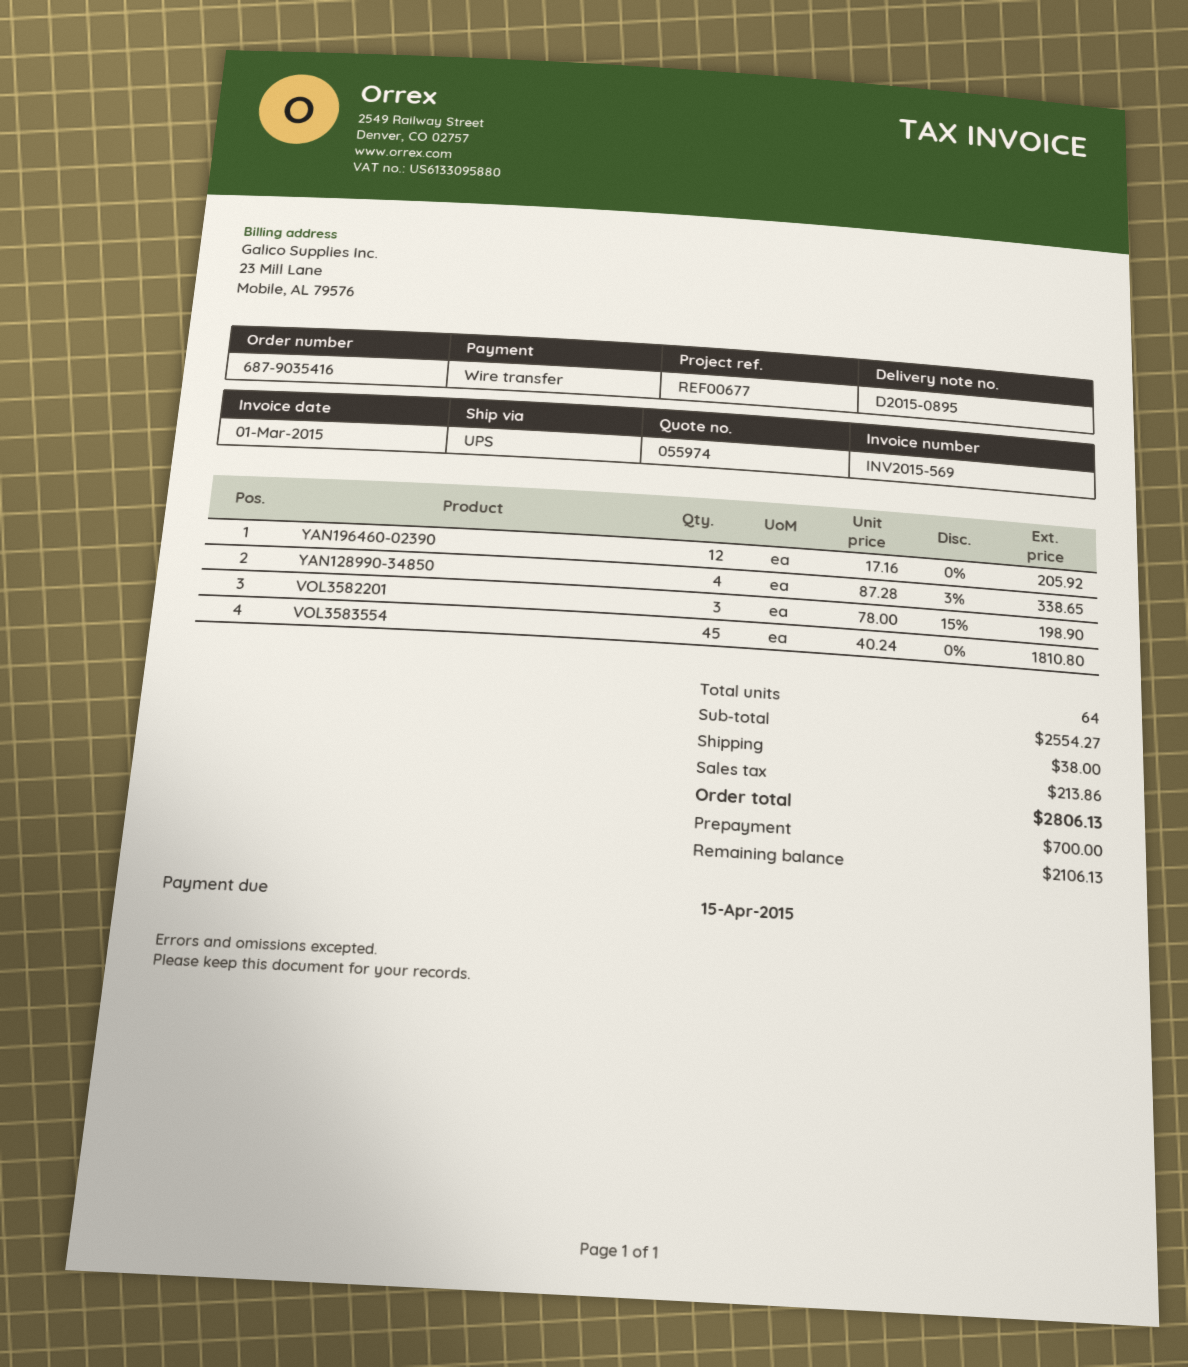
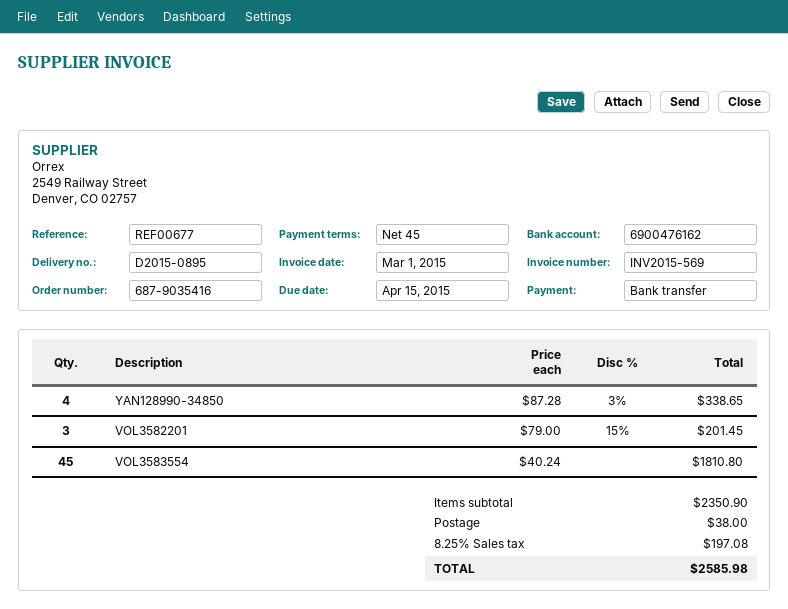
YAN196460-02390: 12 x 17.16 = 205.92 -> none
VOL3582201: 3 x 78.00 - 15% = 198.90 -> 3 x 79.00 - 15% = 201.45
subtotal: 2554.27 -> 2350.90
tax: 213.86 -> 197.08
total: 2806.13 -> 2585.98

